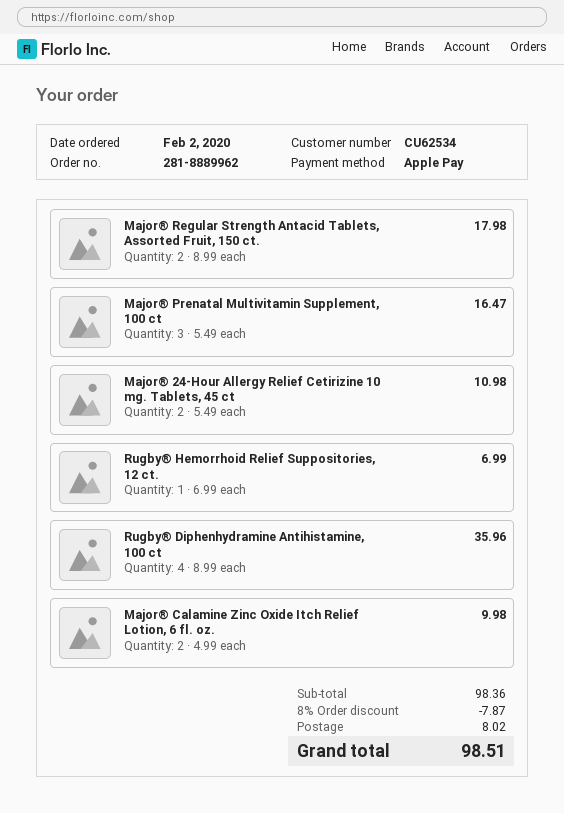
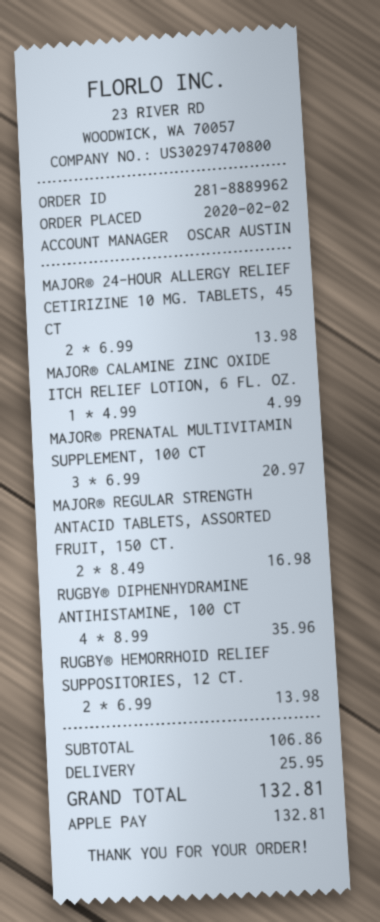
Major® Regular Strength Antacid Tablets, Assorted Fruit, 150 ct.: 2 x 8.99 = 17.98 -> 2 x 8.49 = 16.98
Major® Prenatal Multivitamin Supplement, 100 ct: 3 x 5.49 = 16.47 -> 3 x 6.99 = 20.97
Major® 24-Hour Allergy Relief Cetirizine 10 mg. Tablets, 45 ct: 2 x 5.49 = 10.98 -> 2 x 6.99 = 13.98
Rugby® Hemorrhoid Relief Suppositories, 12 ct.: 1 x 6.99 = 6.99 -> 2 x 6.99 = 13.98
Major® Calamine Zinc Oxide Itch Relief Lotion, 6 fl. oz.: 2 x 4.99 = 9.98 -> 1 x 4.99 = 4.99
subtotal: 98.36 -> 106.86
discount: 8% = 7.87 -> none
shipping: 8.02 -> 25.95
total: 98.51 -> 132.81

